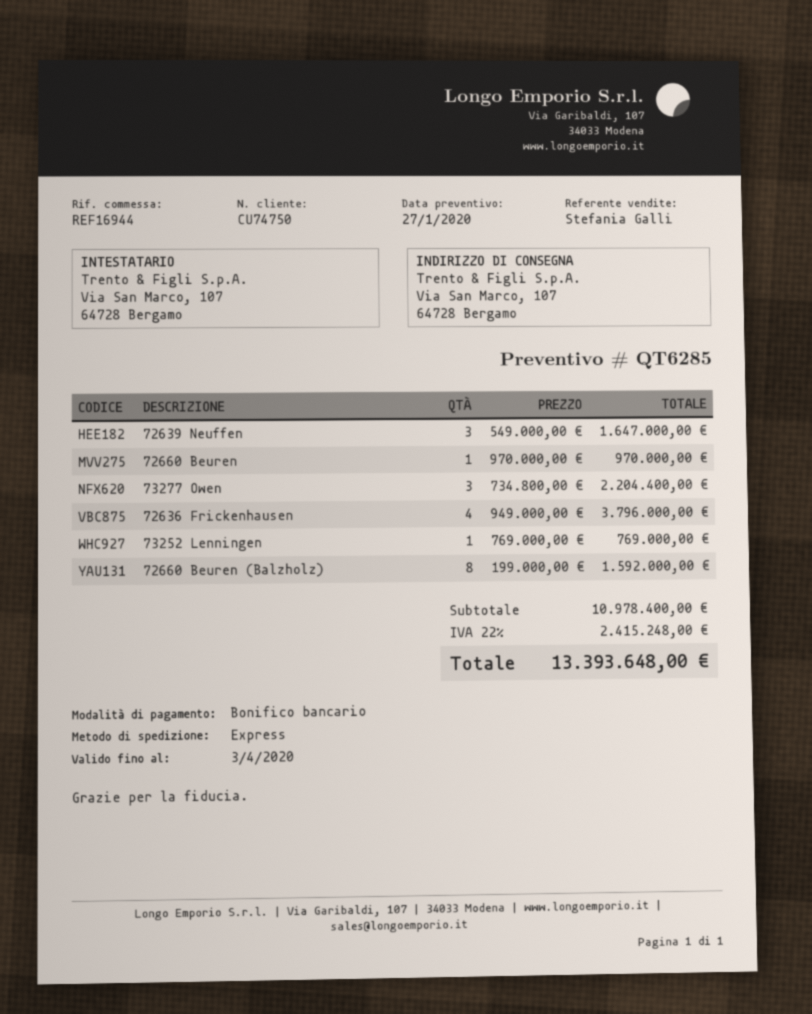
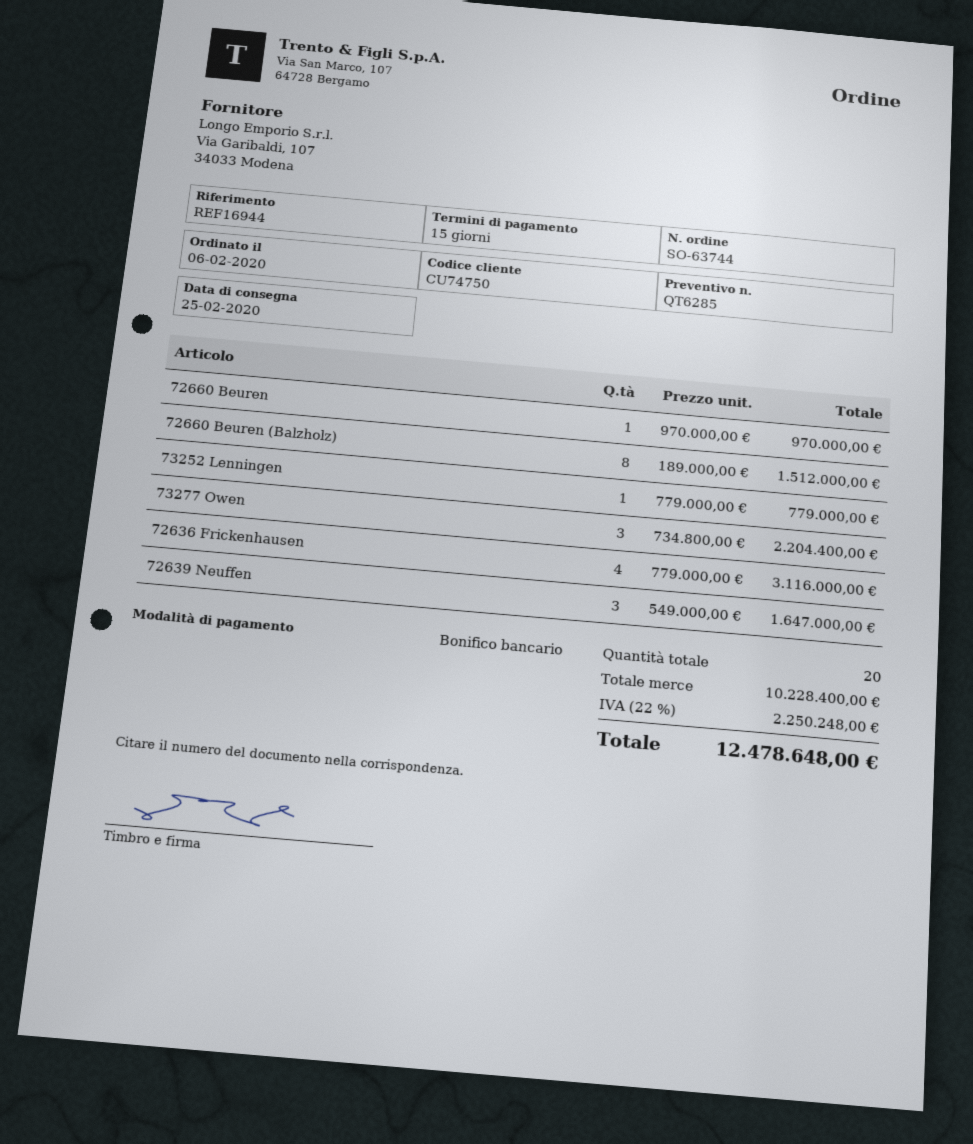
72636 Frickenhausen: 4 x 949000.00 = 3796000.00 -> 4 x 779000.00 = 3116000.00
73252 Lenningen: 1 x 769000.00 = 769000.00 -> 1 x 779000.00 = 779000.00
72660 Beuren (Balzholz): 8 x 199000.00 = 1592000.00 -> 8 x 189000.00 = 1512000.00
subtotal: 10978400.00 -> 10228400.00
tax: 22% = 2415248.00 -> 22% = 2250248.00
total: 13393648.00 -> 12478648.00

